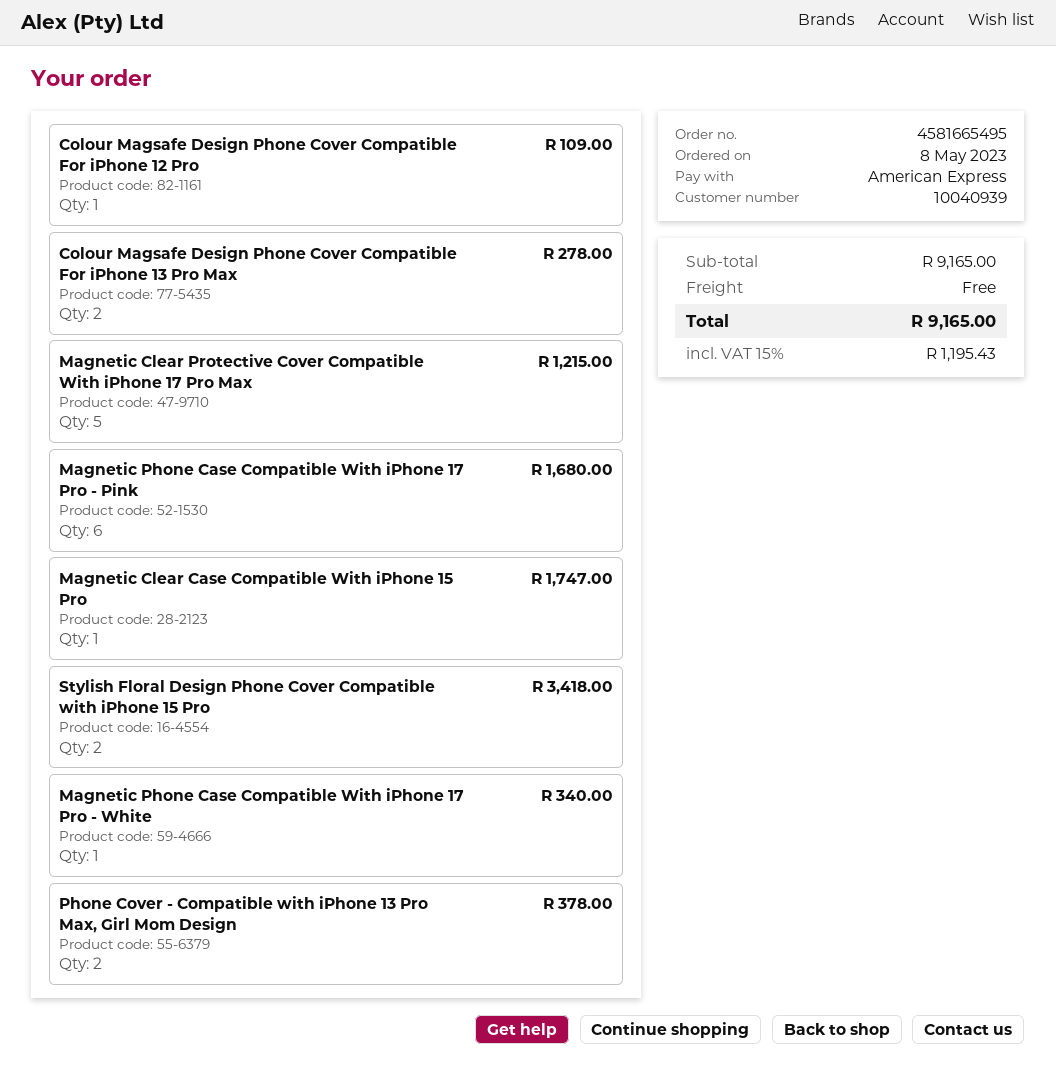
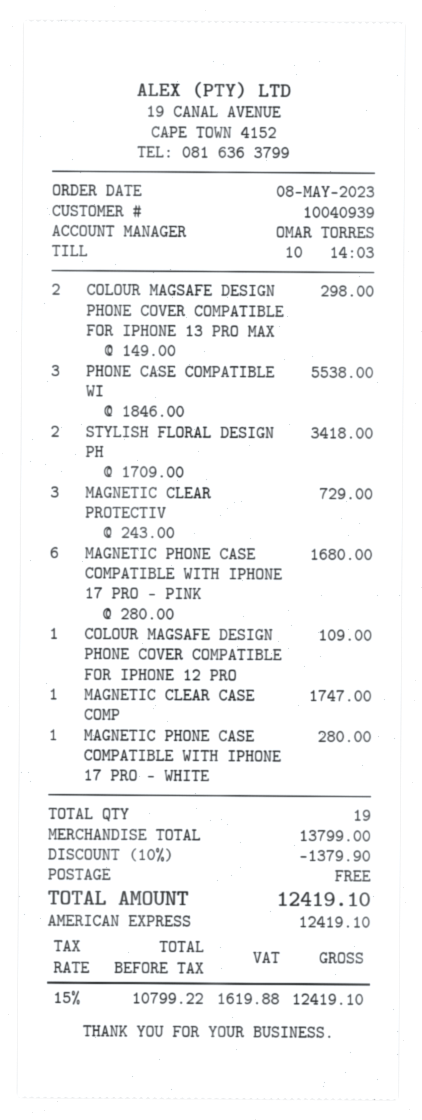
Colour Magsafe Design Phone Cover Compatible For iPhone 13 Pro Max: 2 for 278.00 -> 2 for 298.00
Magnetic Clear Protective Cover Compatible With iPhone 17 Pro Max: 5 for 1215.00 -> 3 for 729.00
Magnetic Phone Case Compatible With iPhone 17 Pro - White: 1 for 340.00 -> 1 for 280.00
Phone Cover - Compatible with iPhone 13 Pro Max, Girl Mom Design: 2 for 378.00 -> none
PHONE CASE COMPATIBLE WI: none -> 3 for 5538.00
subtotal: 9165.00 -> 13799.00
discount: none -> 10% = 1379.90
tax: 15% = 1195.43 -> 15% = 1619.88
total: 9165.00 -> 12419.10

